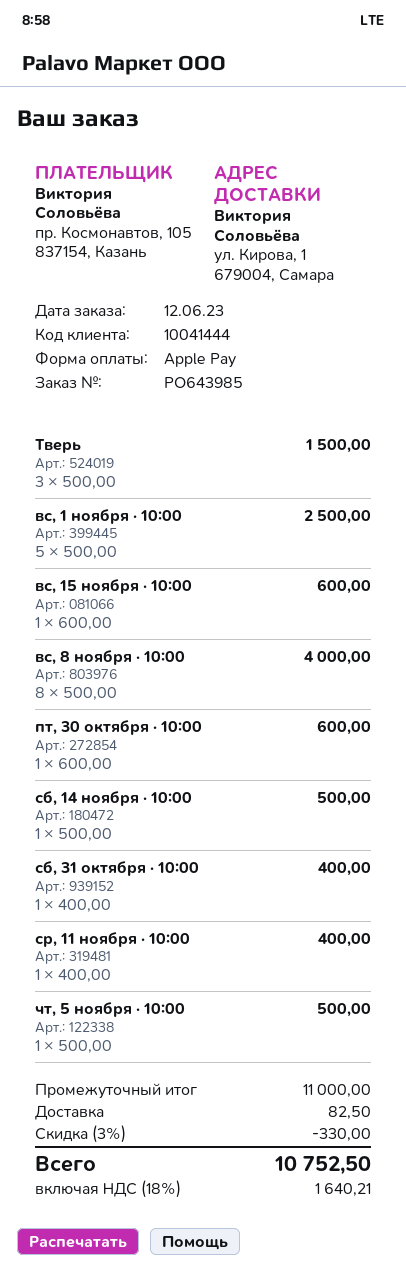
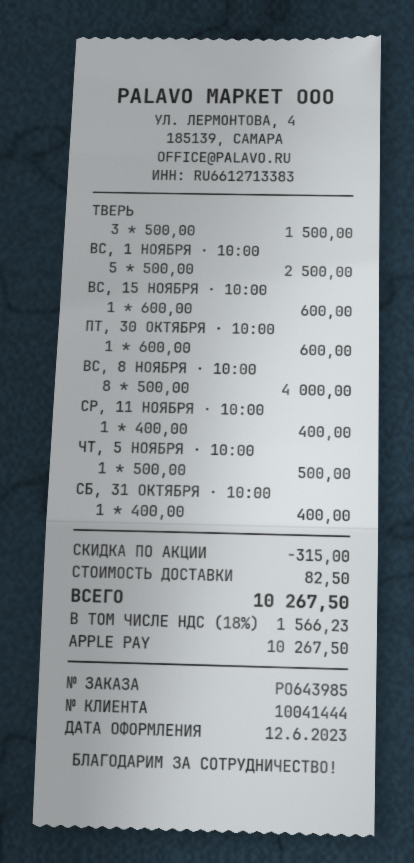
сб, 14 ноября · 10:00: 1 x 500.00 = 500.00 -> none
discount: 330.00 -> 315.00
tax: 18% = 1640.21 -> 18% = 1566.23
total: 10752.50 -> 10267.50

